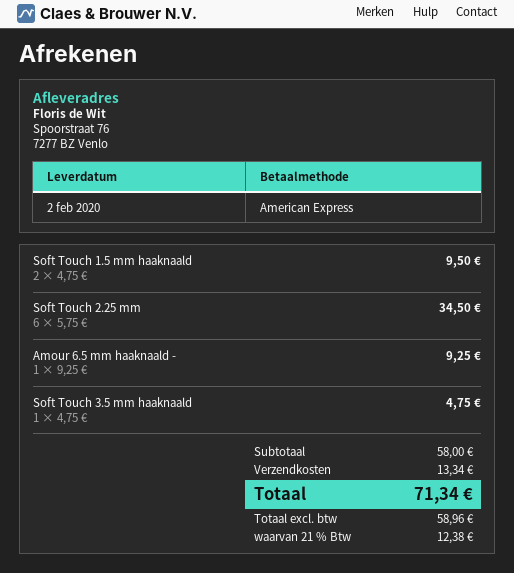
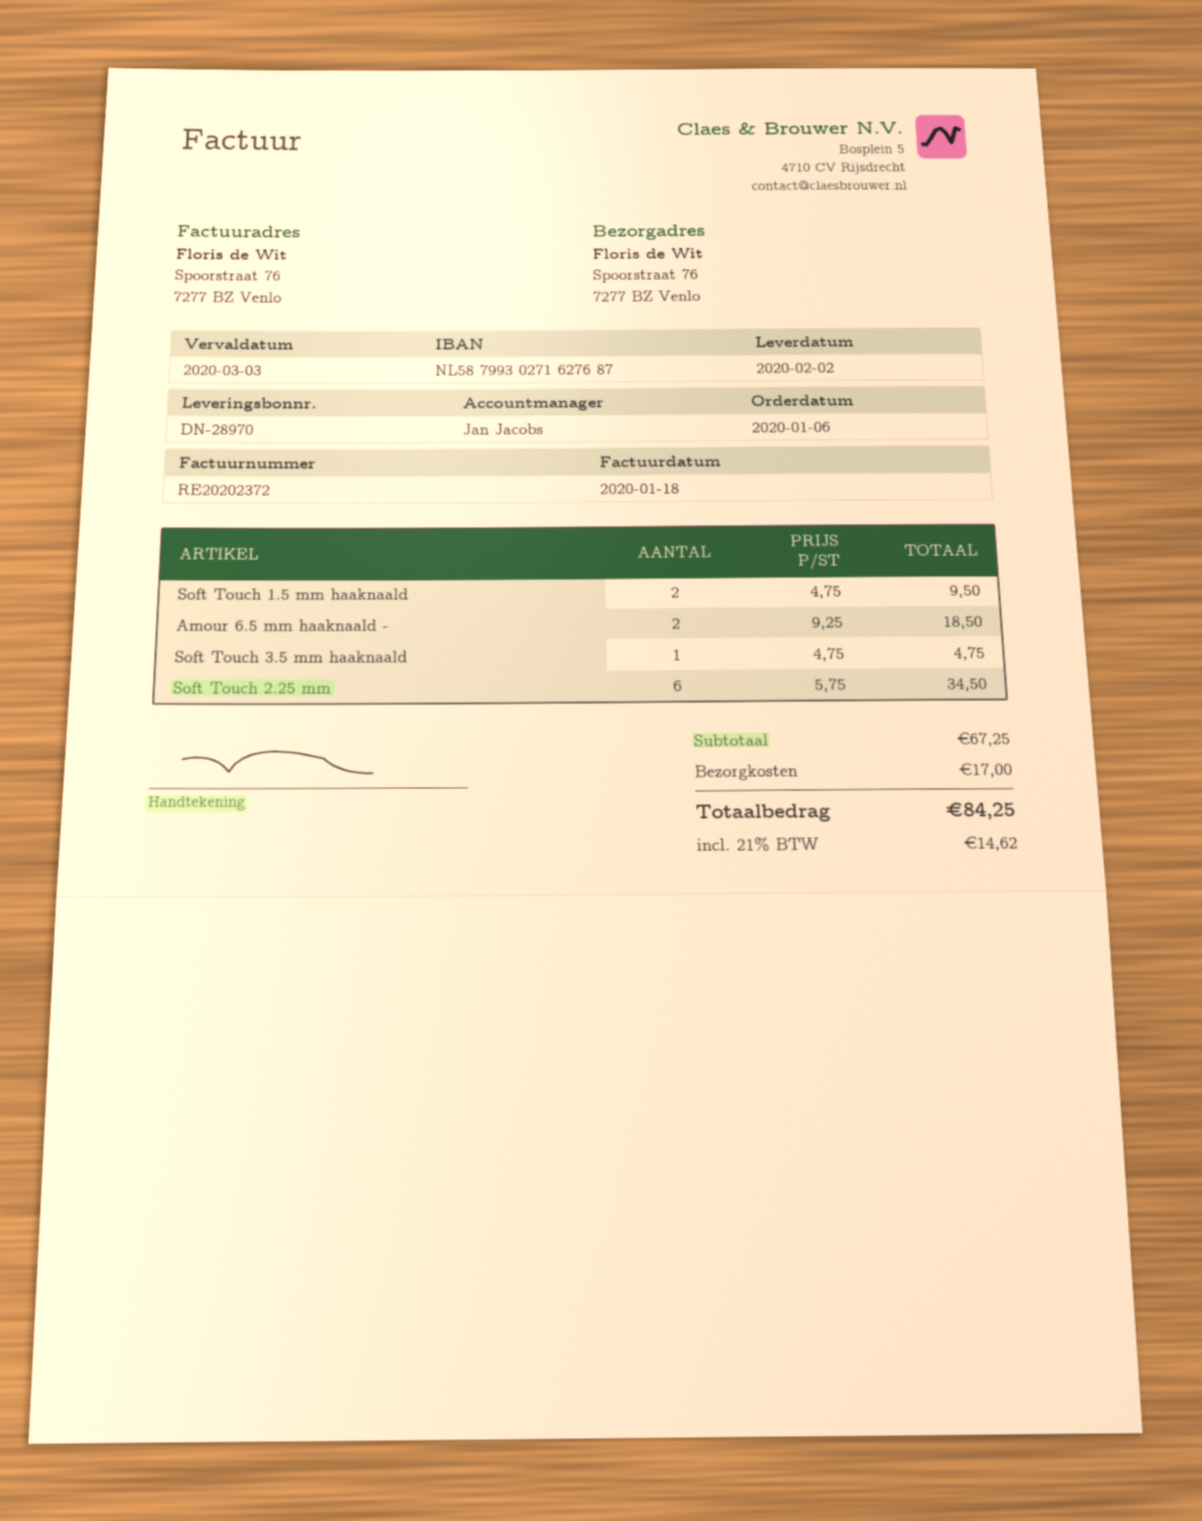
Amour 6.5 mm haaknaald -: 1 x 9.25 = 9.25 -> 2 x 9.25 = 18.50
subtotal: 58.00 -> 67.25
shipping: 13.34 -> 17.00
tax: 21% = 12.38 -> 21% = 14.62
total: 71.34 -> 84.25

